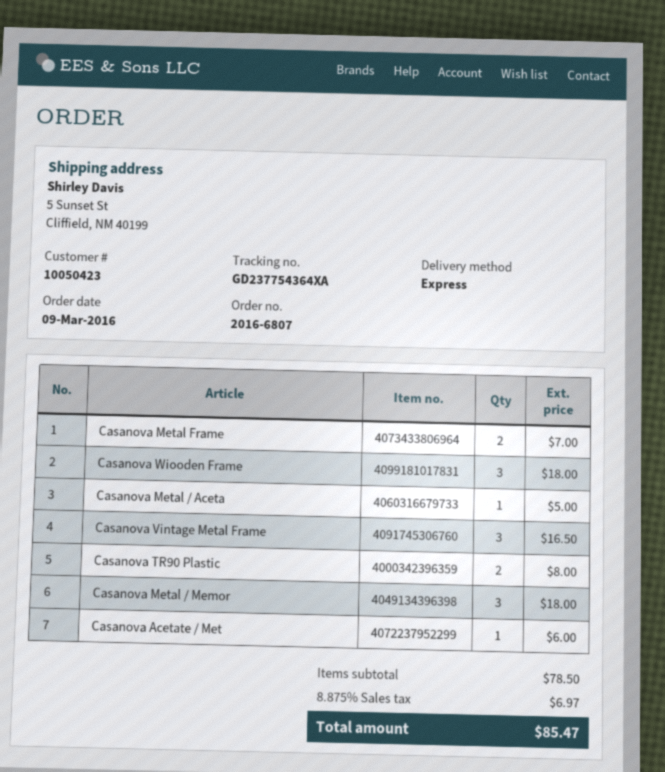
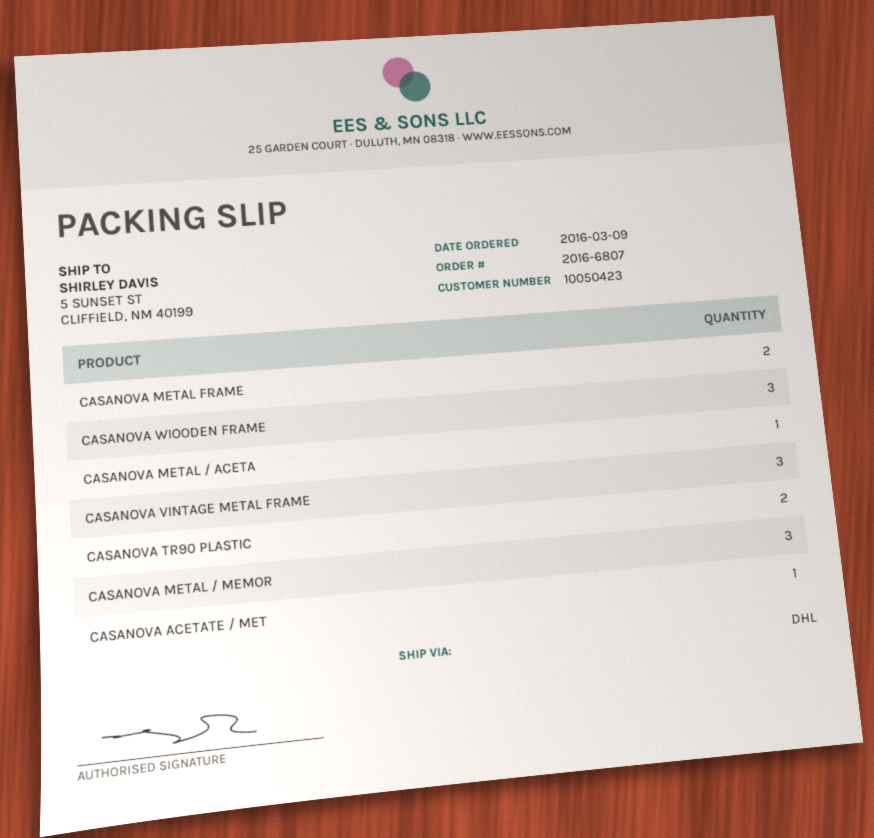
shipping method: express -> DHL

